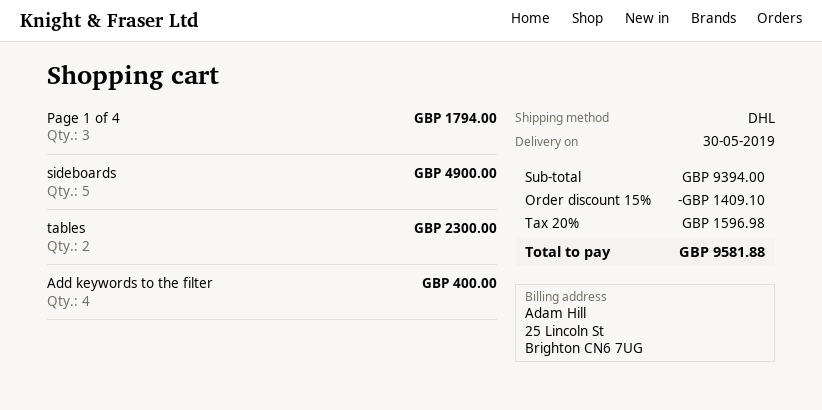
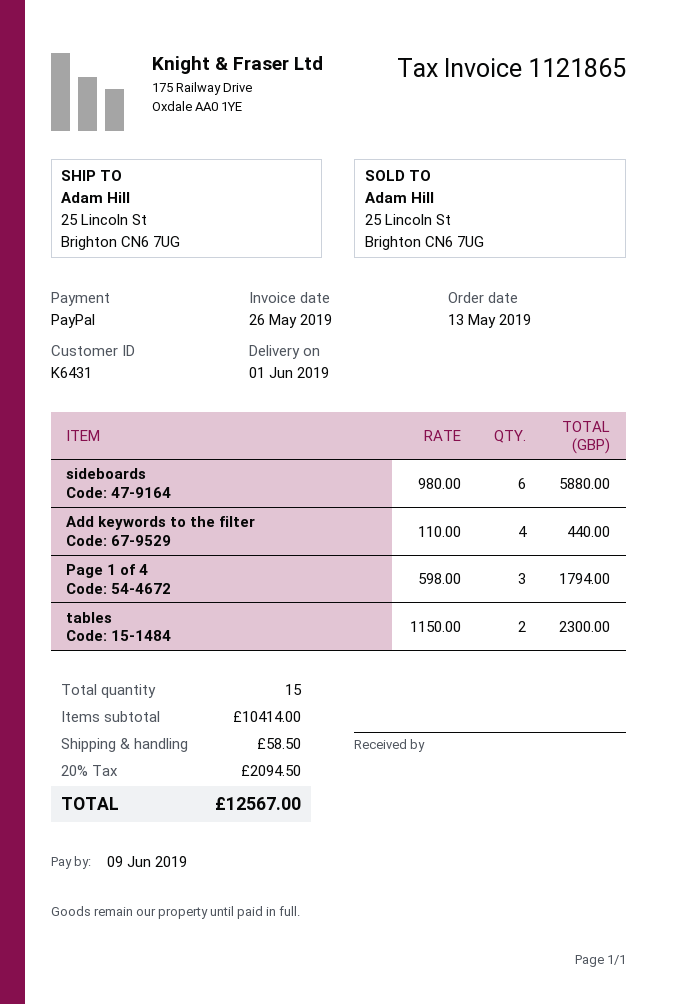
delivery date: 2019-05-30 -> 2019-06-01
sideboards: 5 for 4900.00 -> 6 for 5880.00
Add keywords to the filter: 4 for 400.00 -> 4 for 440.00
subtotal: 9394.00 -> 10414.00
discount: 15% = 1409.10 -> none
shipping: none -> 58.50
tax: 20% = 1596.98 -> 20% = 2094.50
total: 9581.88 -> 12567.00

